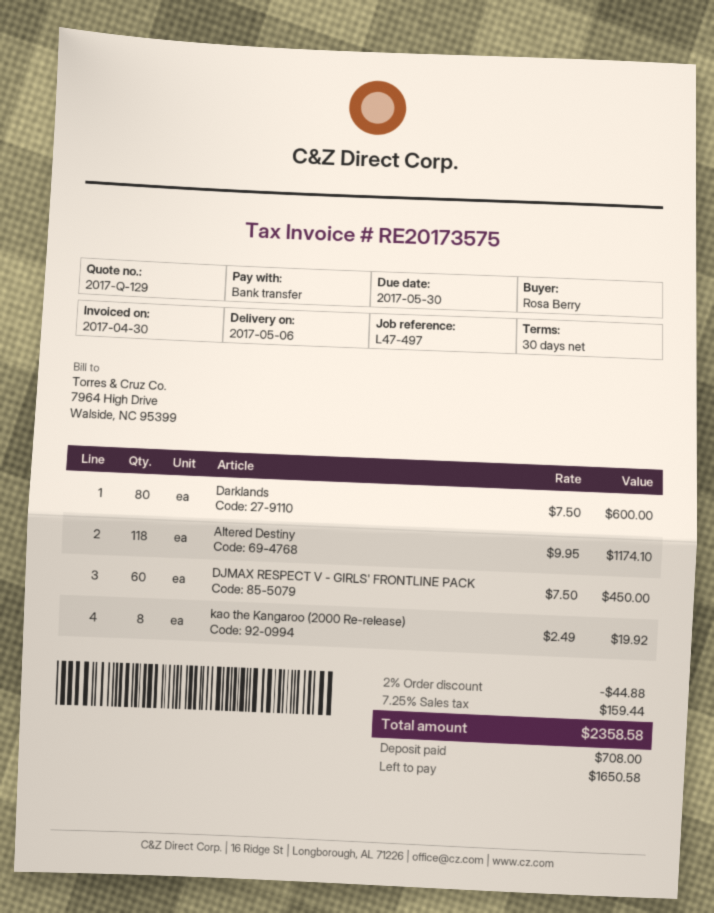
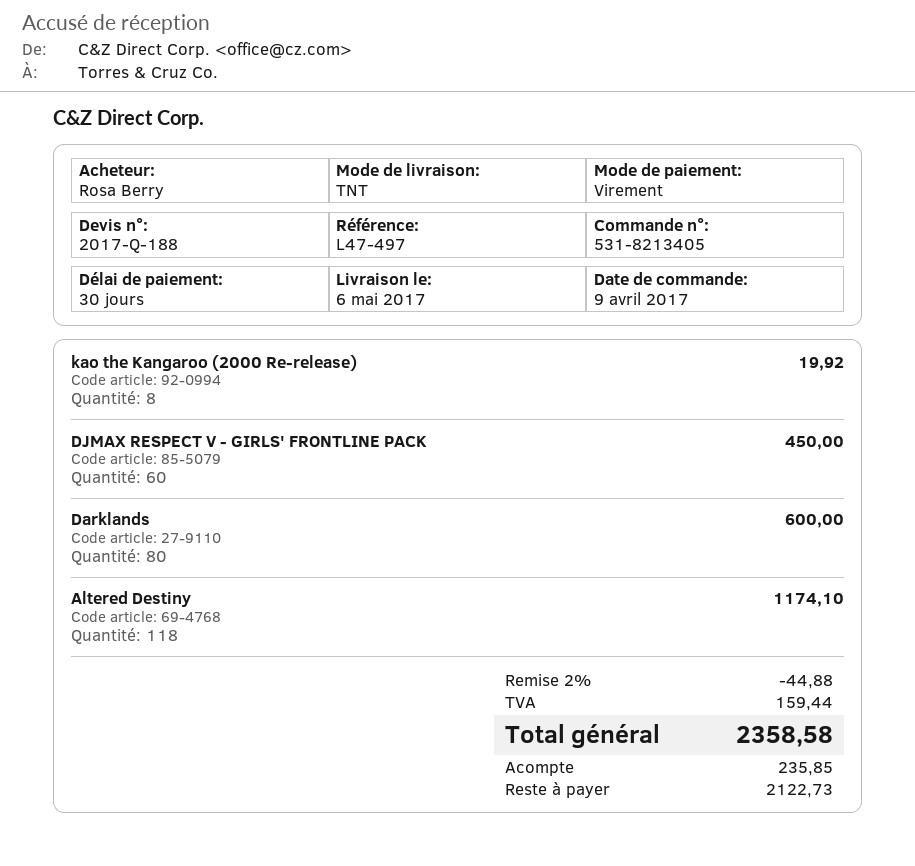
quote number: 2017-Q-129 -> 2017-Q-188
deposit: 708.00 -> 235.85
balance: 1650.58 -> 2122.73

